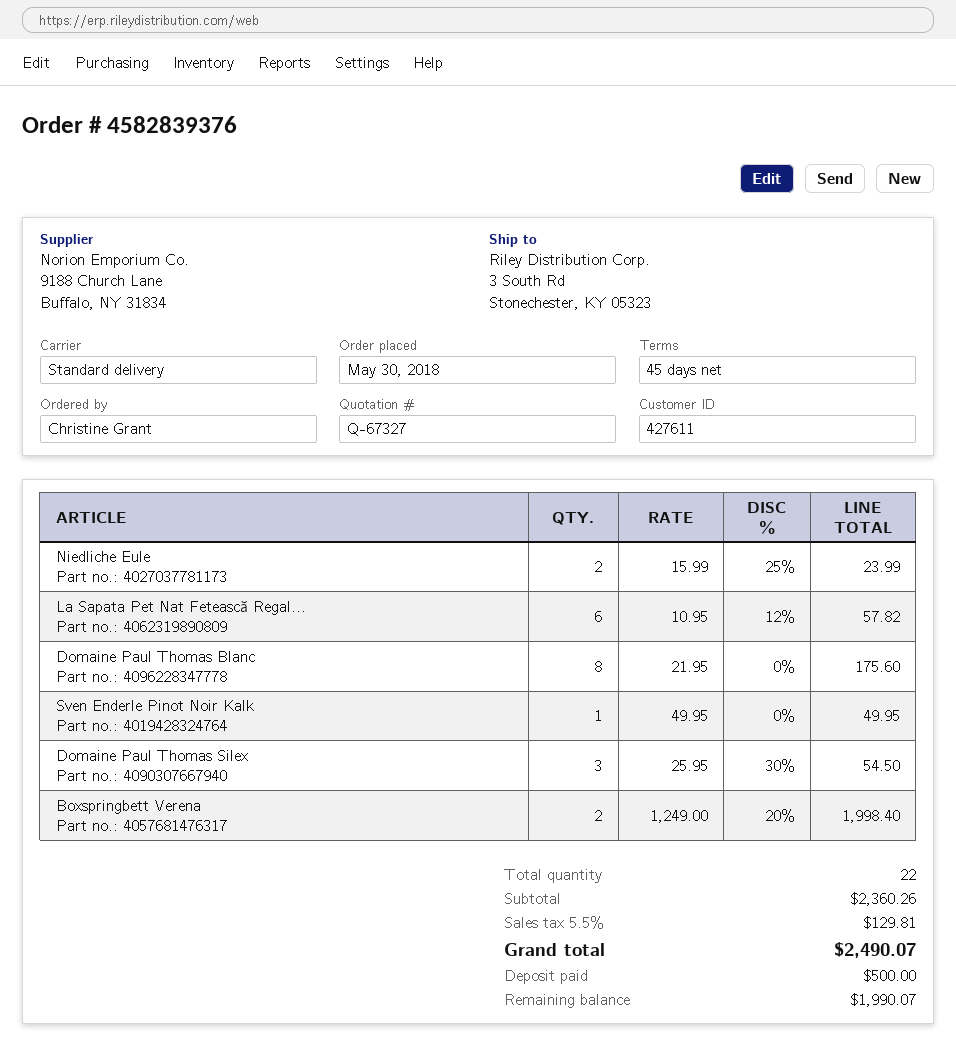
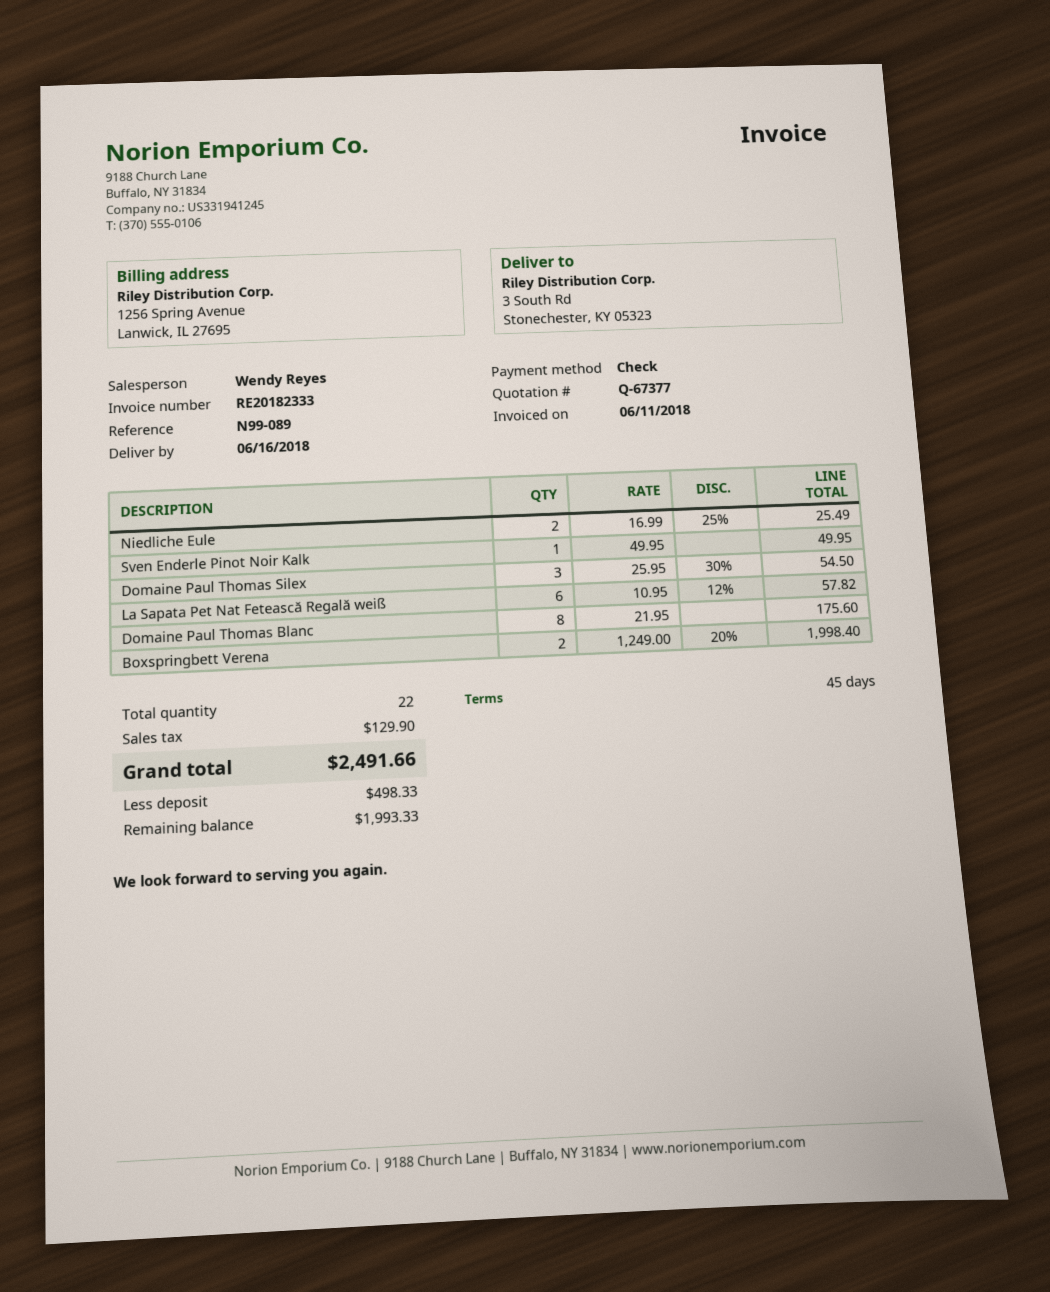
quote number: Q-67327 -> Q-67377
Niedliche Eule: 2 x 15.99 - 25% = 23.99 -> 2 x 16.99 - 25% = 25.49
tax: 129.81 -> 129.90
total: 2490.07 -> 2491.66
deposit: 500.00 -> 498.33
balance: 1990.07 -> 1993.33

